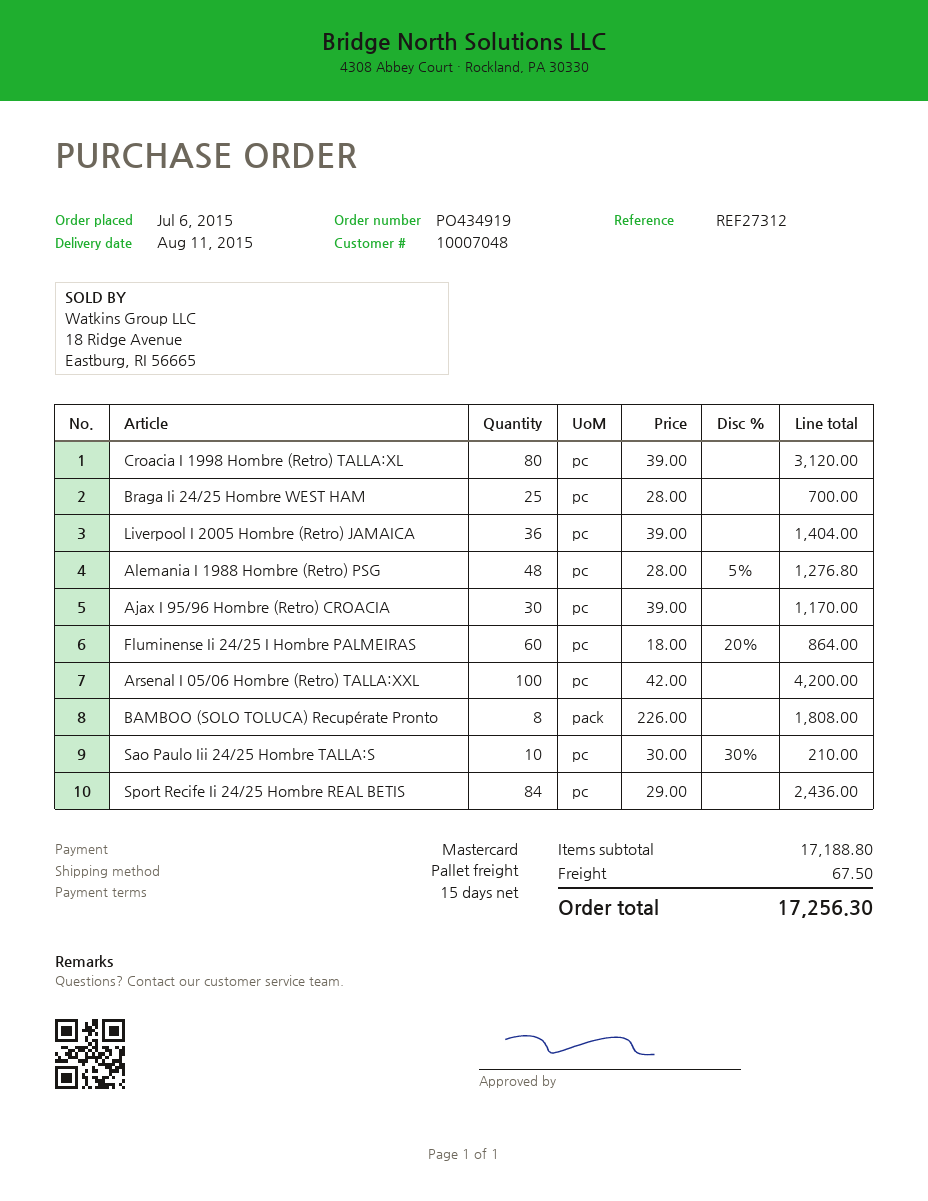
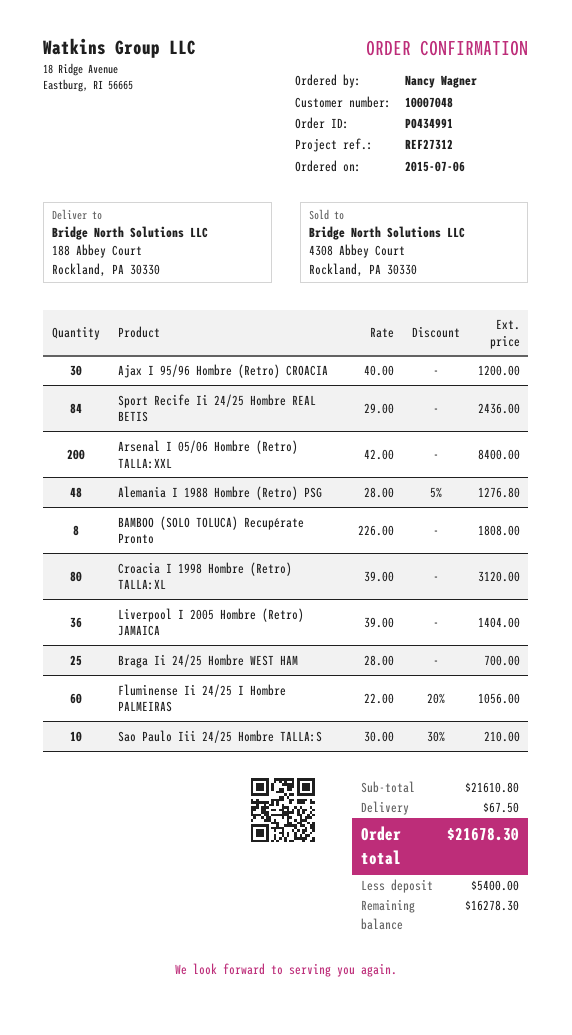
order number: PO434919 -> PO434991
Ajax I 95/96 Hombre (Retro) CROACIA: 30 x 39.00 = 1170.00 -> 30 x 40.00 = 1200.00
Fluminense Ii 24/25 I Hombre PALMEIRAS: 60 x 18.00 - 20% = 864.00 -> 60 x 22.00 - 20% = 1056.00
Arsenal I 05/06 Hombre (Retro) TALLA:XXL: 100 x 42.00 = 4200.00 -> 200 x 42.00 = 8400.00
subtotal: 17188.80 -> 21610.80
total: 17256.30 -> 21678.30

